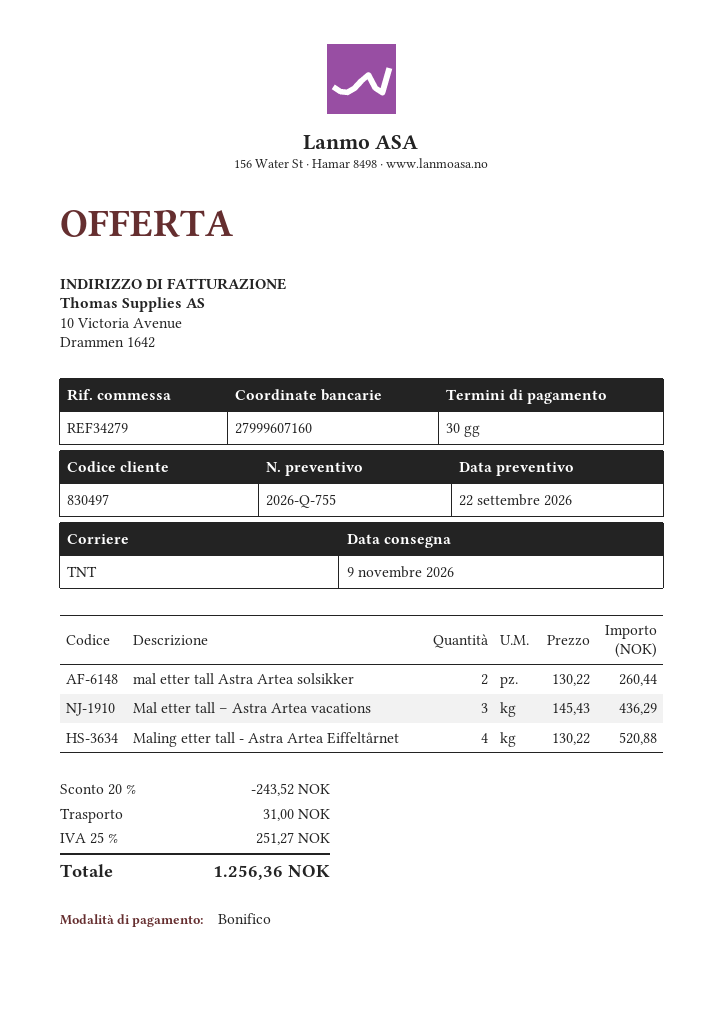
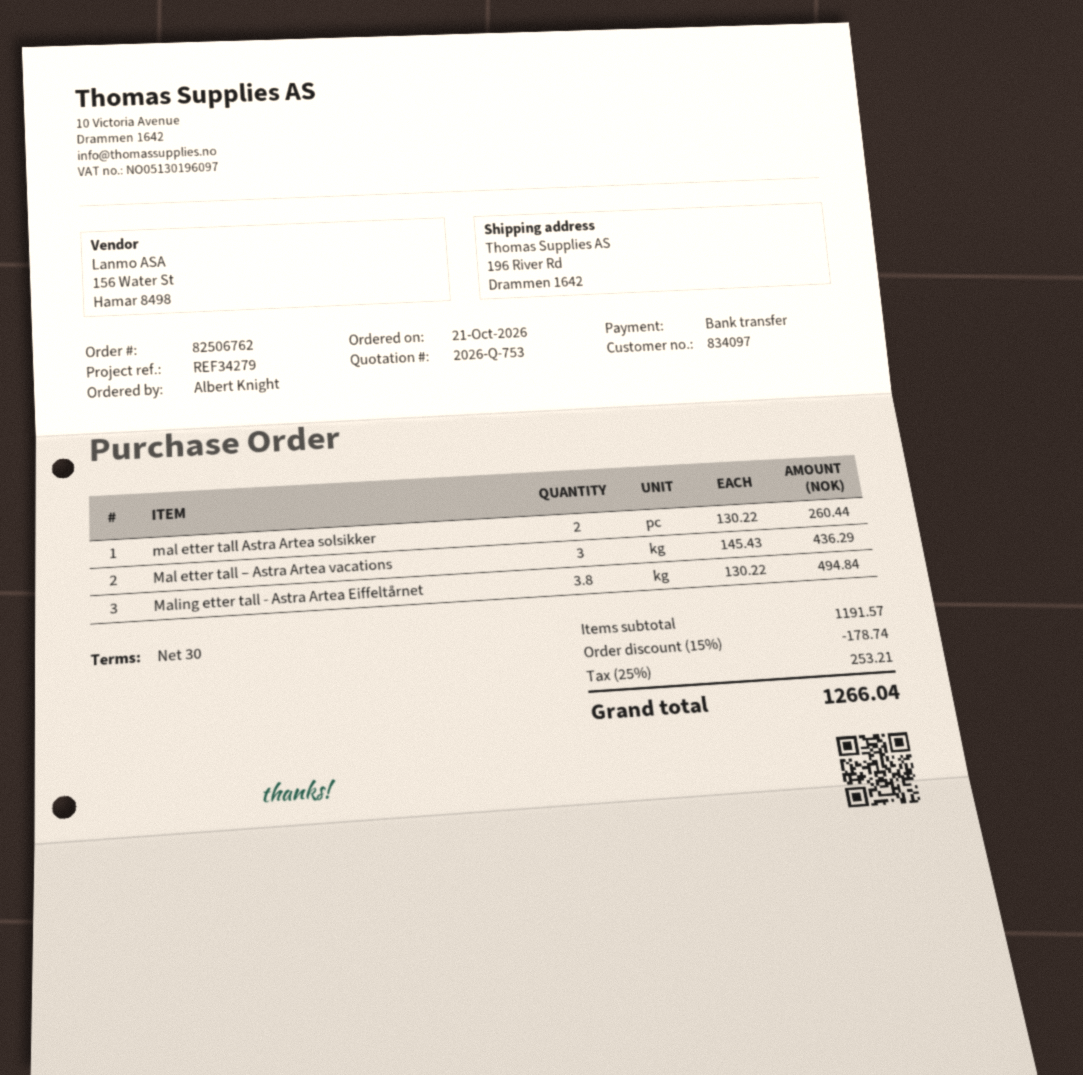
quote number: 2026-Q-755 -> 2026-Q-753
customer number: 830497 -> 834097
Maling etter tall - Astra Artea Eiffeltårnet: 4 x 130.22 = 520.88 -> 3.8 x 130.22 = 494.84
discount: 20% = 243.52 -> 15% = 178.74
shipping: 31.00 -> none
tax: 25% = 251.27 -> 25% = 253.21
total: 1256.36 -> 1266.04

